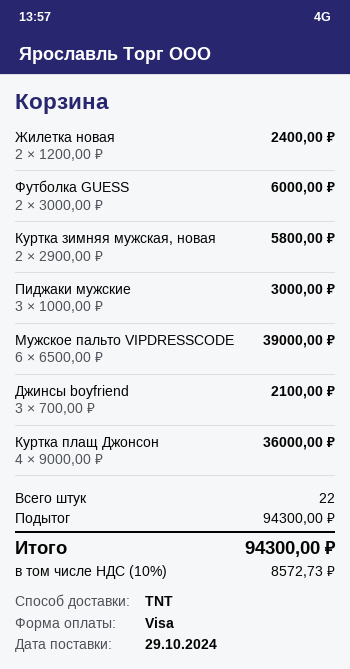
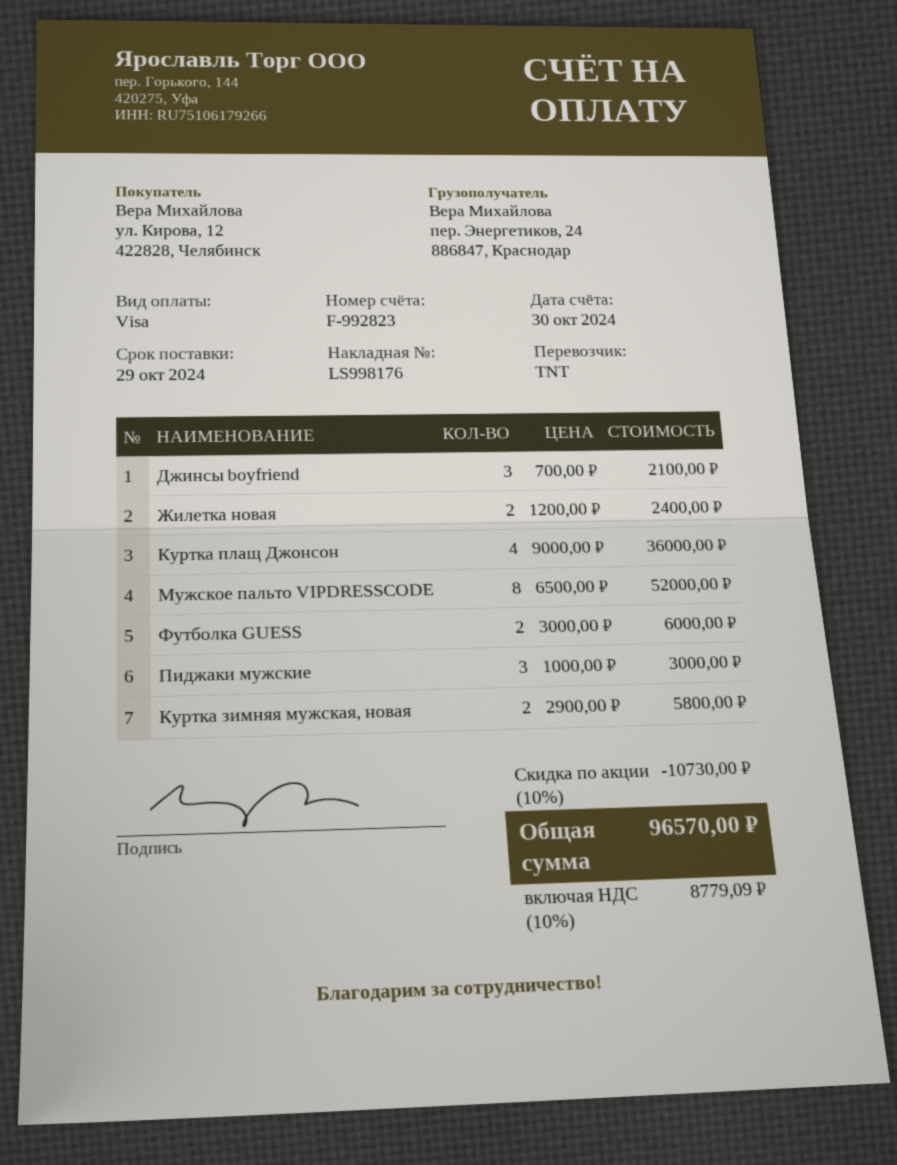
Мужское пальто VIPDRESSCODE: 6 x 6500.00 = 39000.00 -> 8 x 6500.00 = 52000.00
discount: none -> 10% = 10730.00
tax: 10% = 8572.73 -> 10% = 8779.09
total: 94300.00 -> 96570.00

